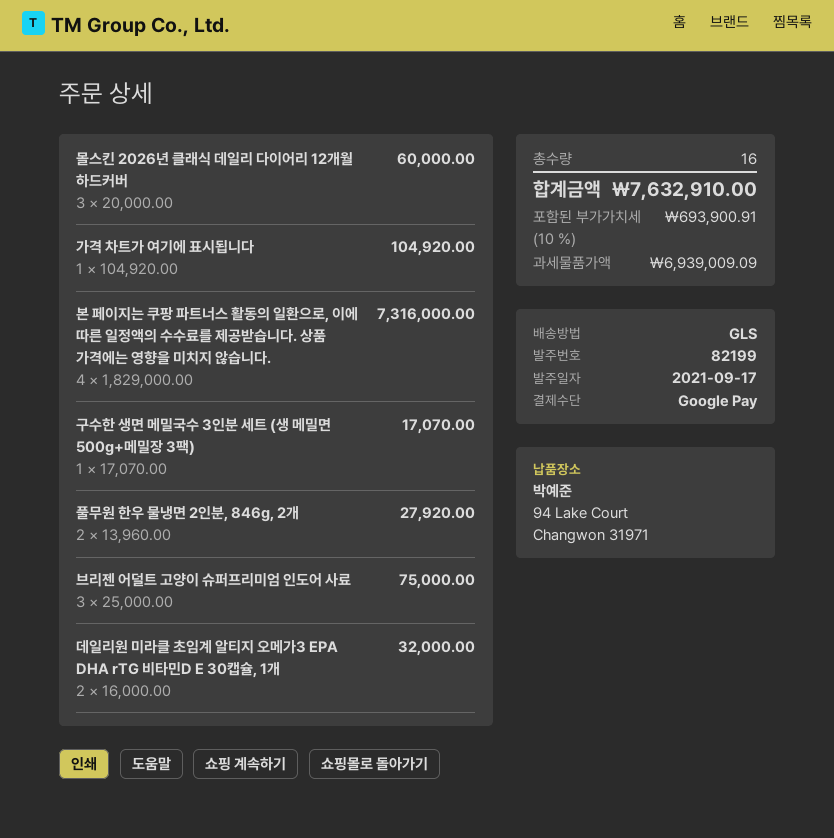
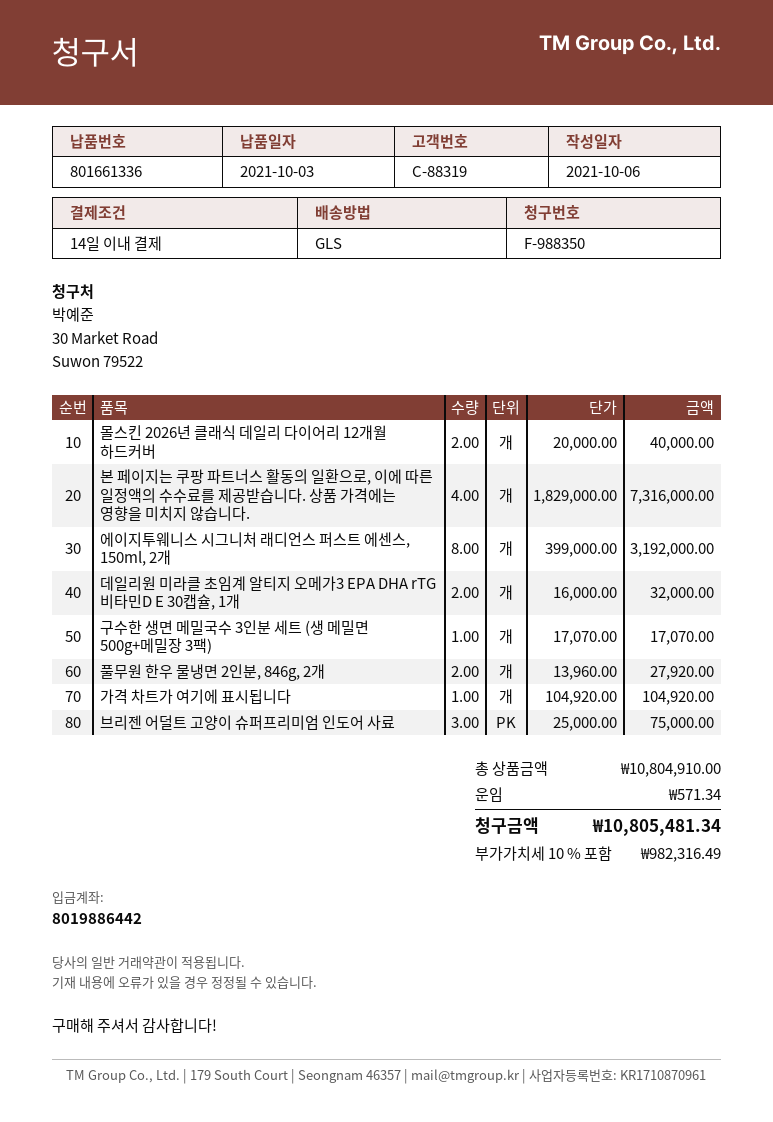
몰스킨 2026년 클래식 데일리 다이어리 12개월 하드커버: 3 x 20000.00 = 60000.00 -> 2 x 20000.00 = 40000.00
에이지투웨니스 시그니처 래디언스 퍼스트 에센스, 150ml, 2개: none -> 8 x 399000.00 = 3192000.00
shipping: none -> 571.34
tax: 10% = 693900.91 -> 10% = 982316.49
total: 7632910.00 -> 10805481.34

